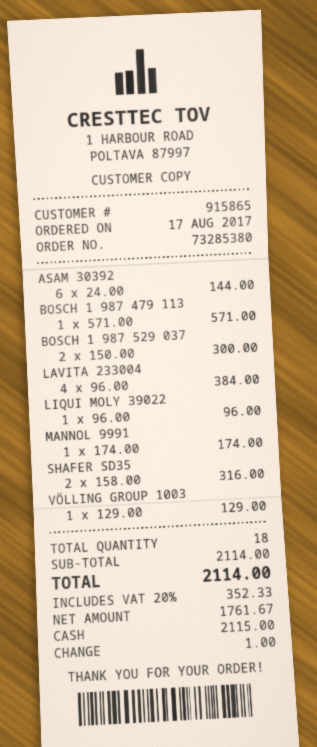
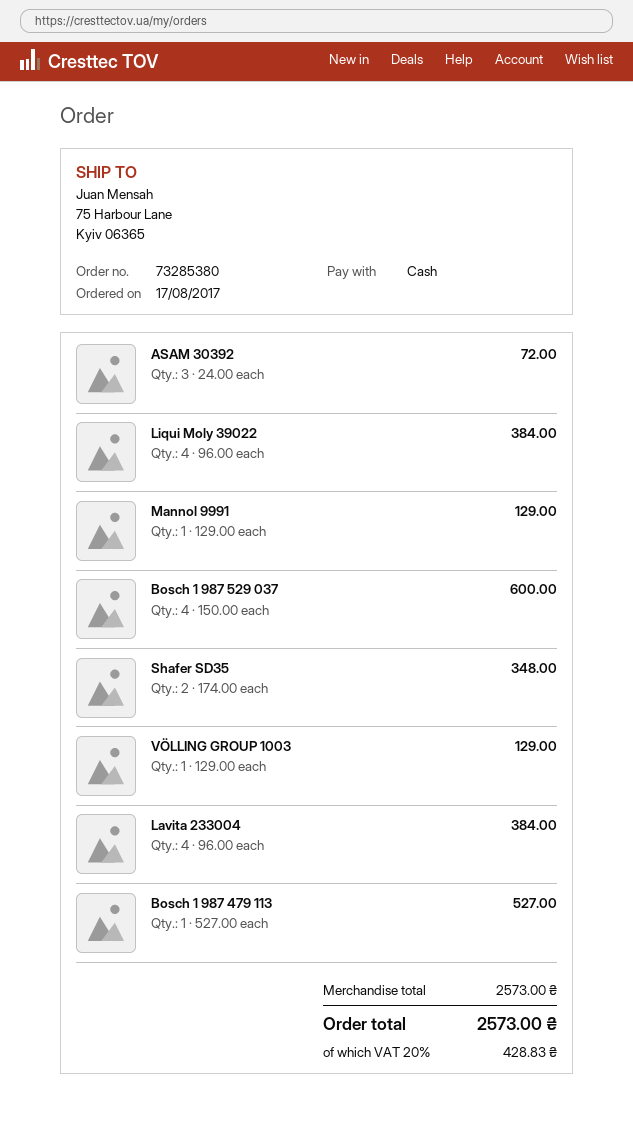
ASAM 30392: 6 x 24.00 = 144.00 -> 3 x 24.00 = 72.00
BOSCH 1 987 479 113: 1 x 571.00 = 571.00 -> 1 x 527.00 = 527.00
BOSCH 1 987 529 037: 2 x 150.00 = 300.00 -> 4 x 150.00 = 600.00
LIQUI MOLY 39022: 1 x 96.00 = 96.00 -> 4 x 96.00 = 384.00
MANNOL 9991: 1 x 174.00 = 174.00 -> 1 x 129.00 = 129.00
SHAFER SD35: 2 x 158.00 = 316.00 -> 2 x 174.00 = 348.00
subtotal: 2114.00 -> 2573.00
tax: 20% = 352.33 -> 20% = 428.83
total: 2114.00 -> 2573.00

